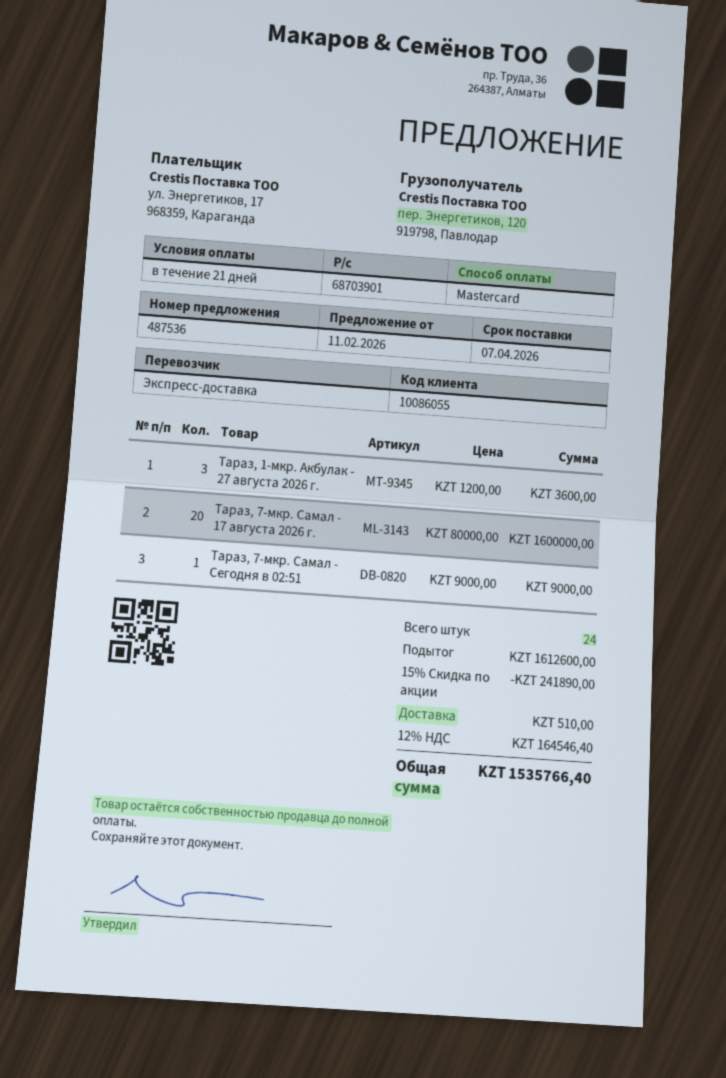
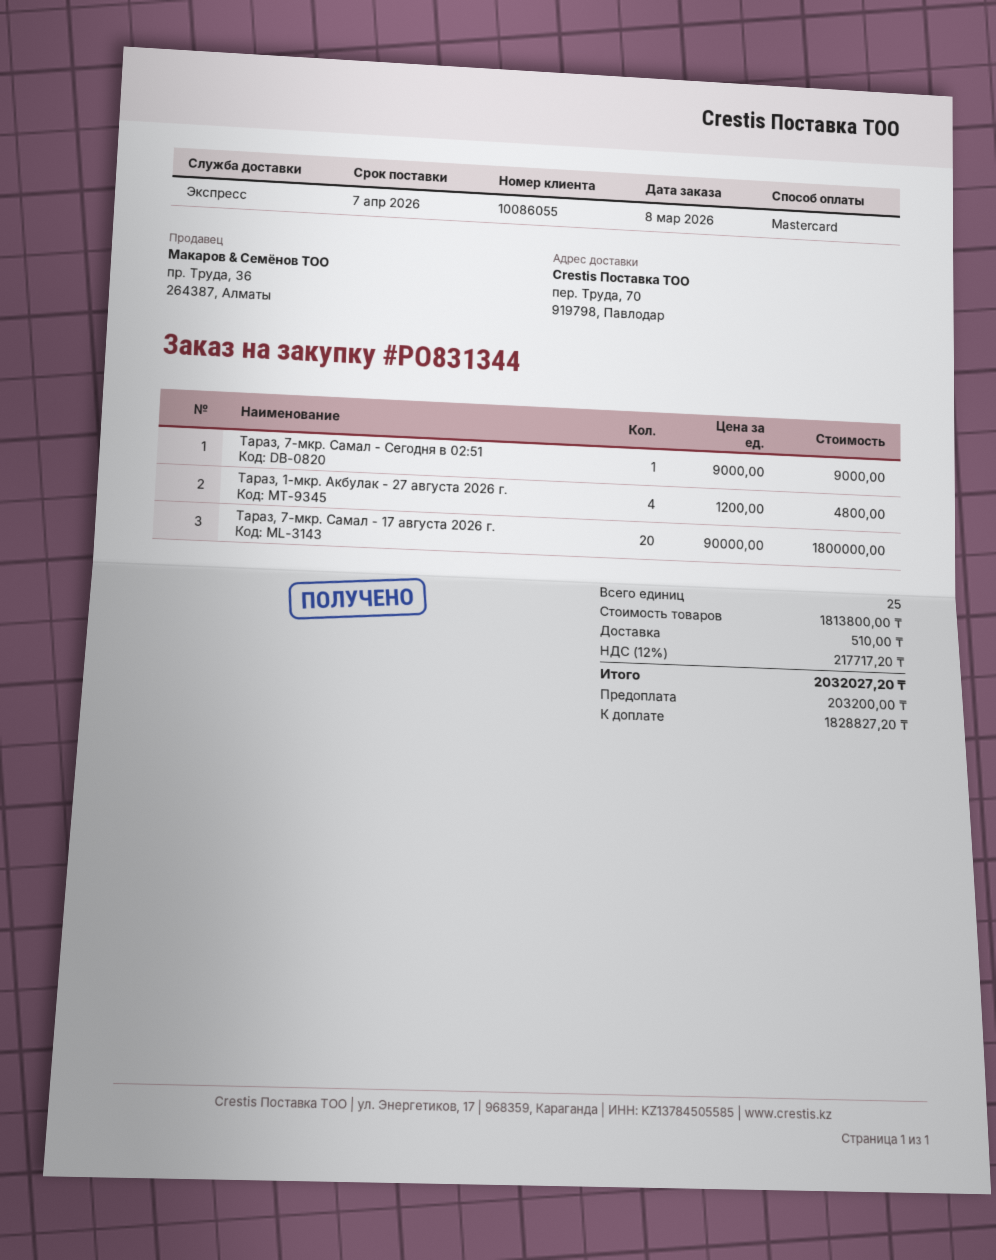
ship to: пер. Энергетиков, 120, 919798, Павлодар -> пер. Труда, 70, 919798, Павлодар
Тараз, 1-мкр. Акбулак - 27 августа 2026 г.: 3 x 1200.00 = 3600.00 -> 4 x 1200.00 = 4800.00
Тараз, 7-мкр. Самал - 17 августа 2026 г.: 20 x 80000.00 = 1600000.00 -> 20 x 90000.00 = 1800000.00
total quantity: 24 -> 25
subtotal: 1612600.00 -> 1813800.00
discount: 15% = 241890.00 -> none
tax: 12% = 164546.40 -> 12% = 217717.20
total: 1535766.40 -> 2032027.20

